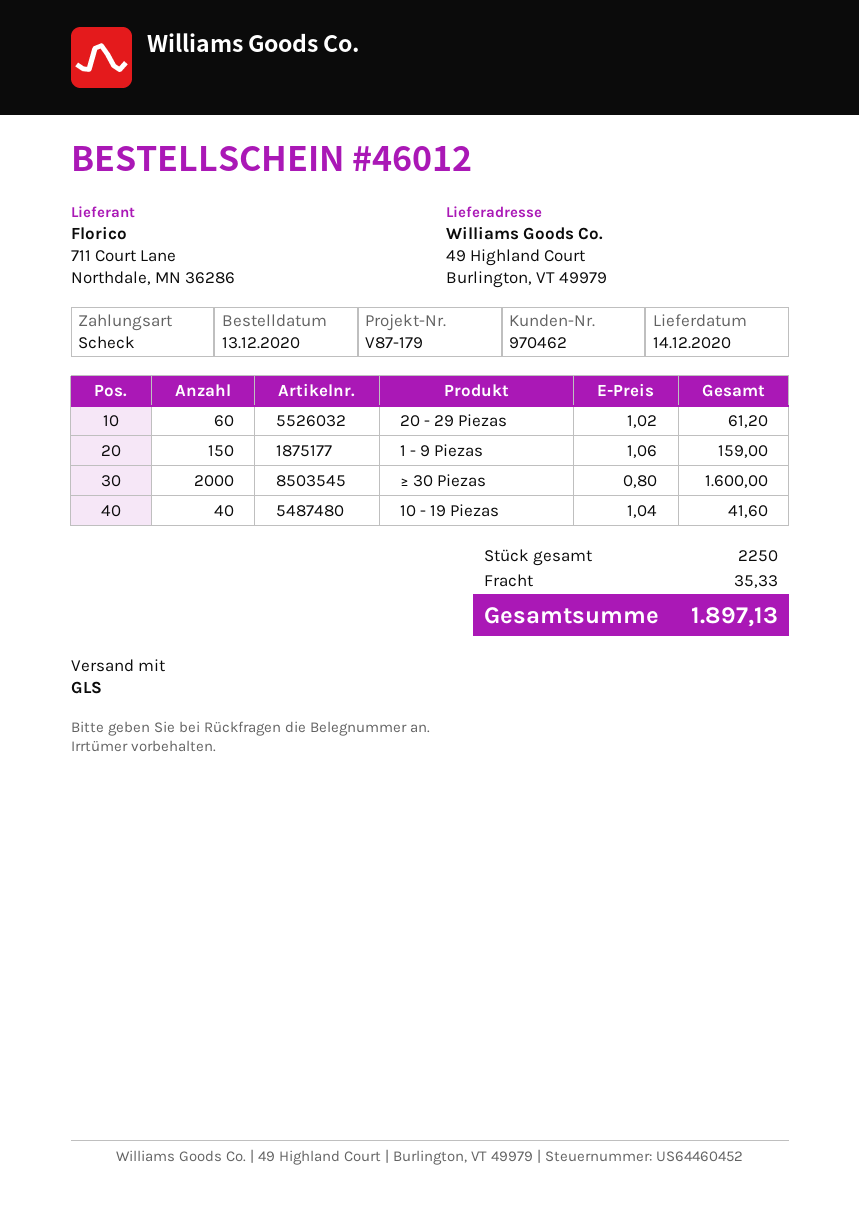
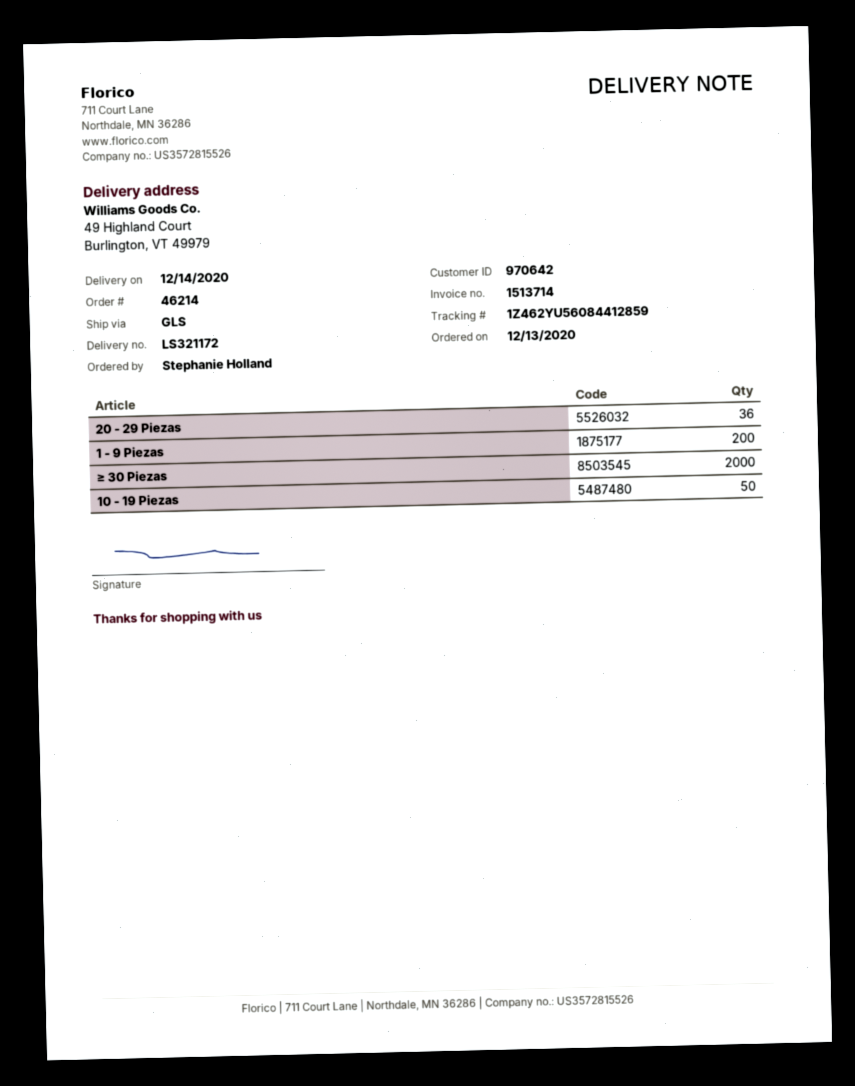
order number: 46012 -> 46214
customer number: 970462 -> 970642
20 - 29 Piezas: 60 -> 36
1 - 9 Piezas: 150 -> 200
10 - 19 Piezas: 40 -> 50

